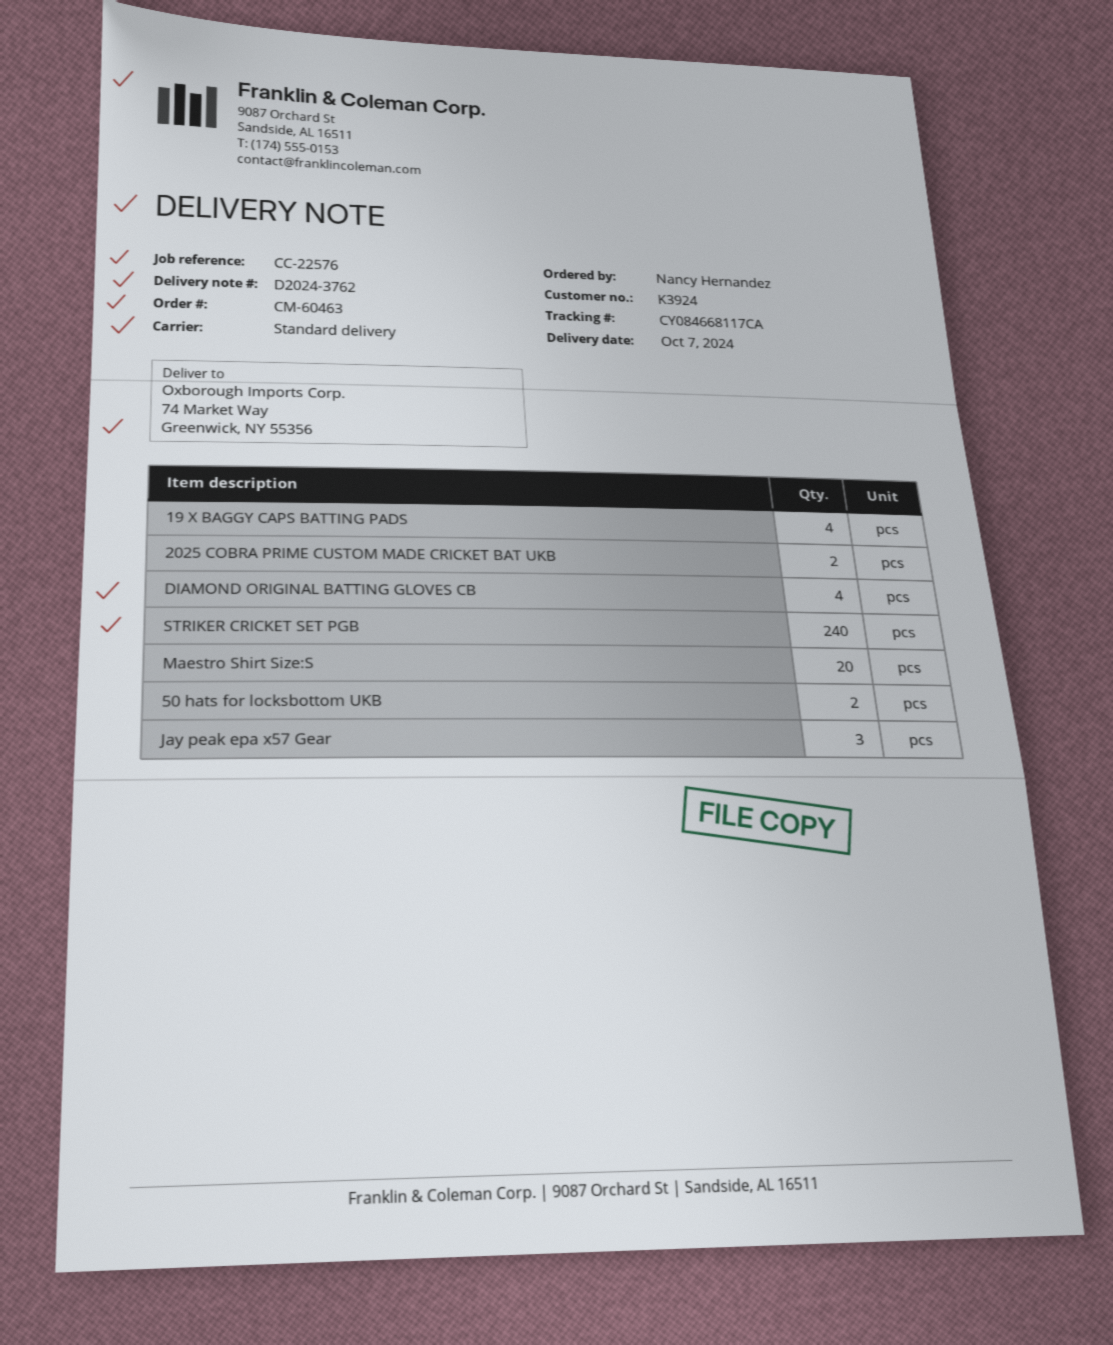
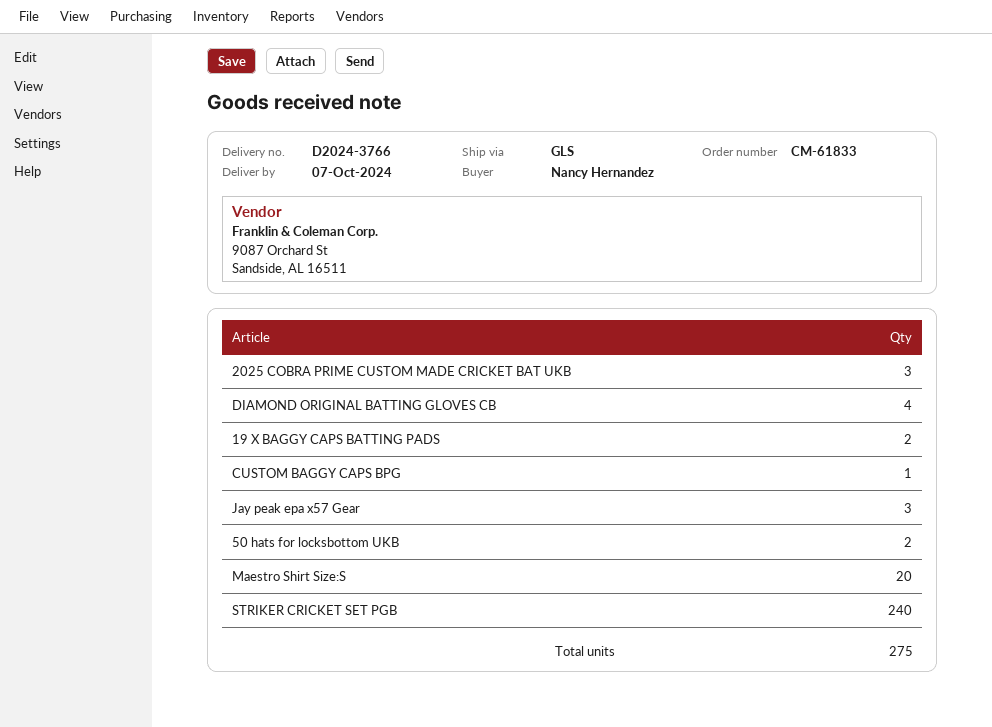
order number: CM-60463 -> CM-61833
delivery note number: D2024-3762 -> D2024-3766
shipping method: standard -> GLS
19 X BAGGY CAPS BATTING PADS: 4 -> 2
2025 COBRA PRIME CUSTOM MADE CRICKET BAT UKB: 2 -> 3
CUSTOM BAGGY CAPS BPG: none -> 1

